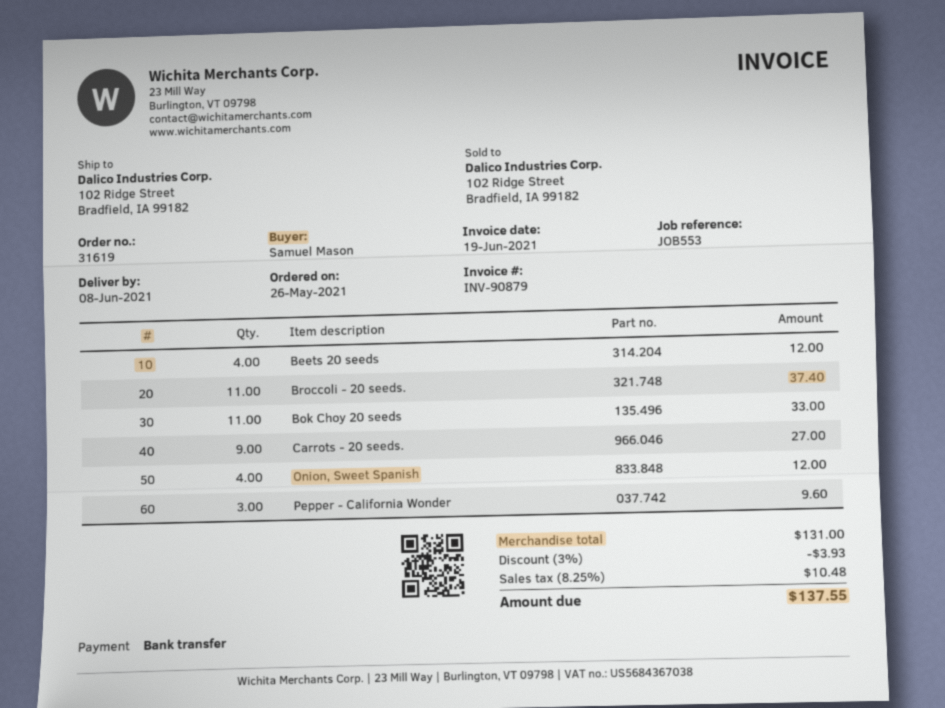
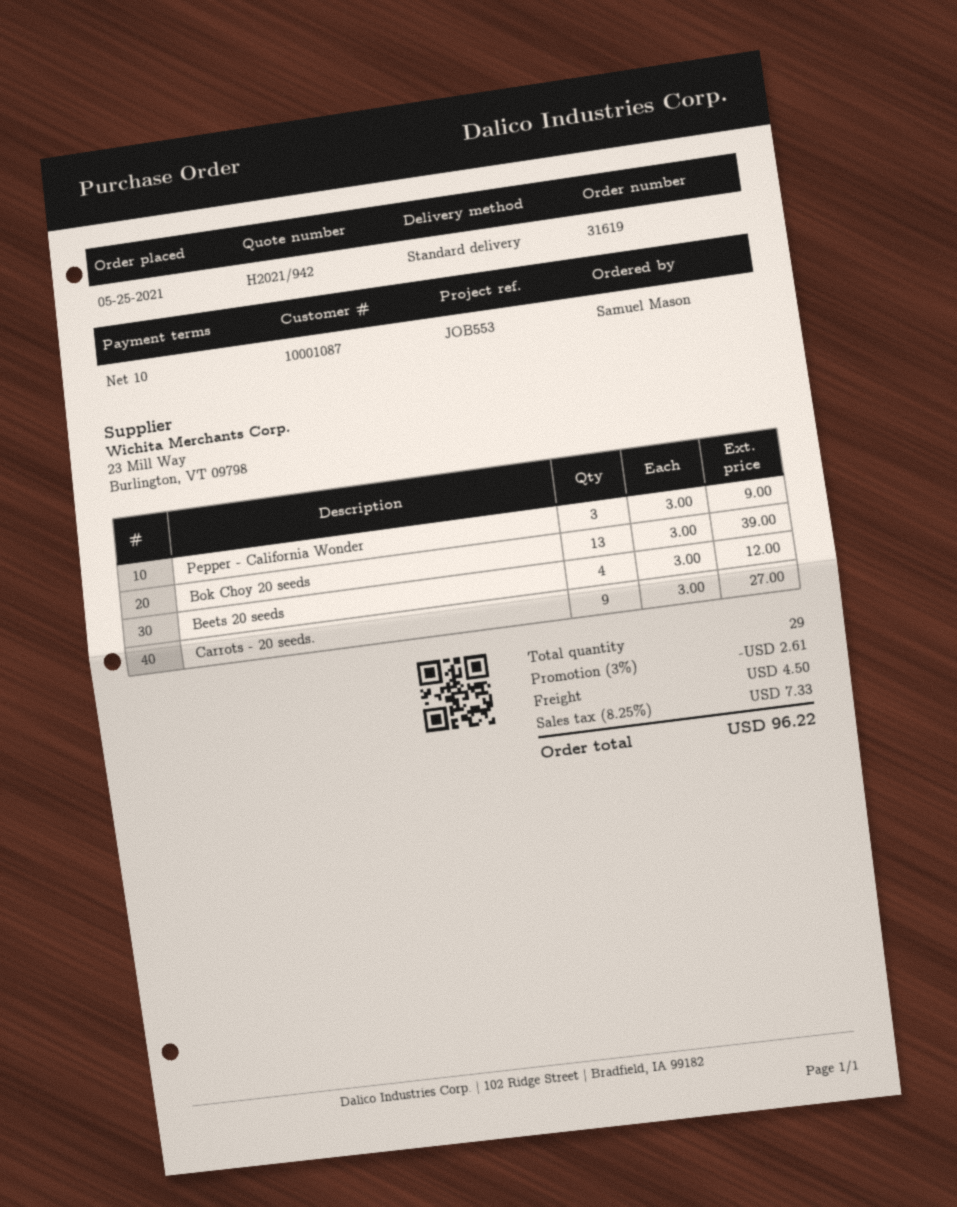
order date: 2021-05-26 -> 2021-05-25
Broccoli - 20 seeds.: 11 for 37.40 -> none
Bok Choy 20 seeds: 11 for 33.00 -> 13 for 39.00
Onion, Sweet Spanish: 4 for 12.00 -> none
Pepper - California Wonder: 3 for 9.60 -> 3 for 9.00
discount: 3% = 3.93 -> 3% = 2.61
shipping: none -> 4.50
tax: 8.25% = 10.48 -> 8.25% = 7.33
total: 137.55 -> 96.22

